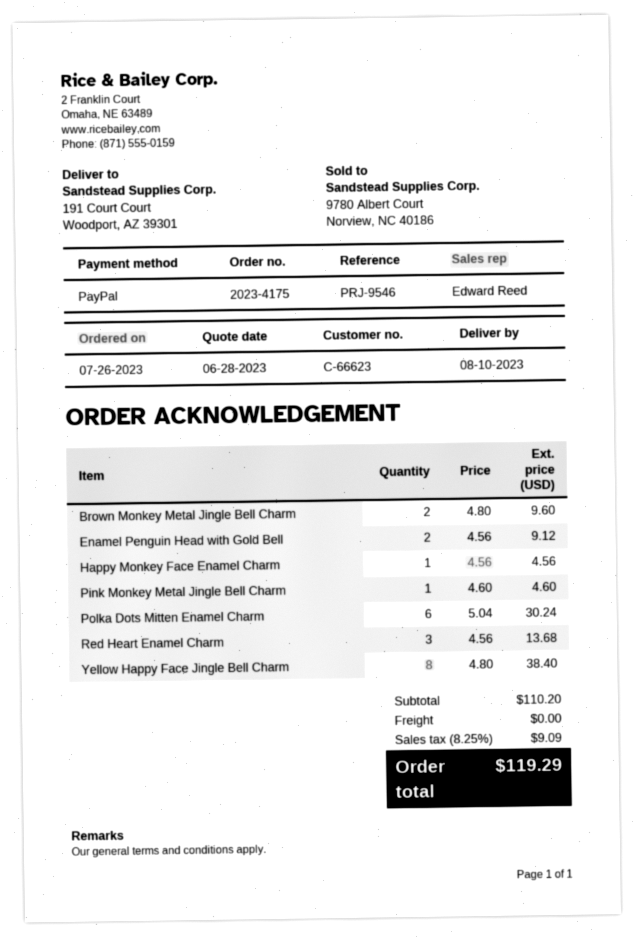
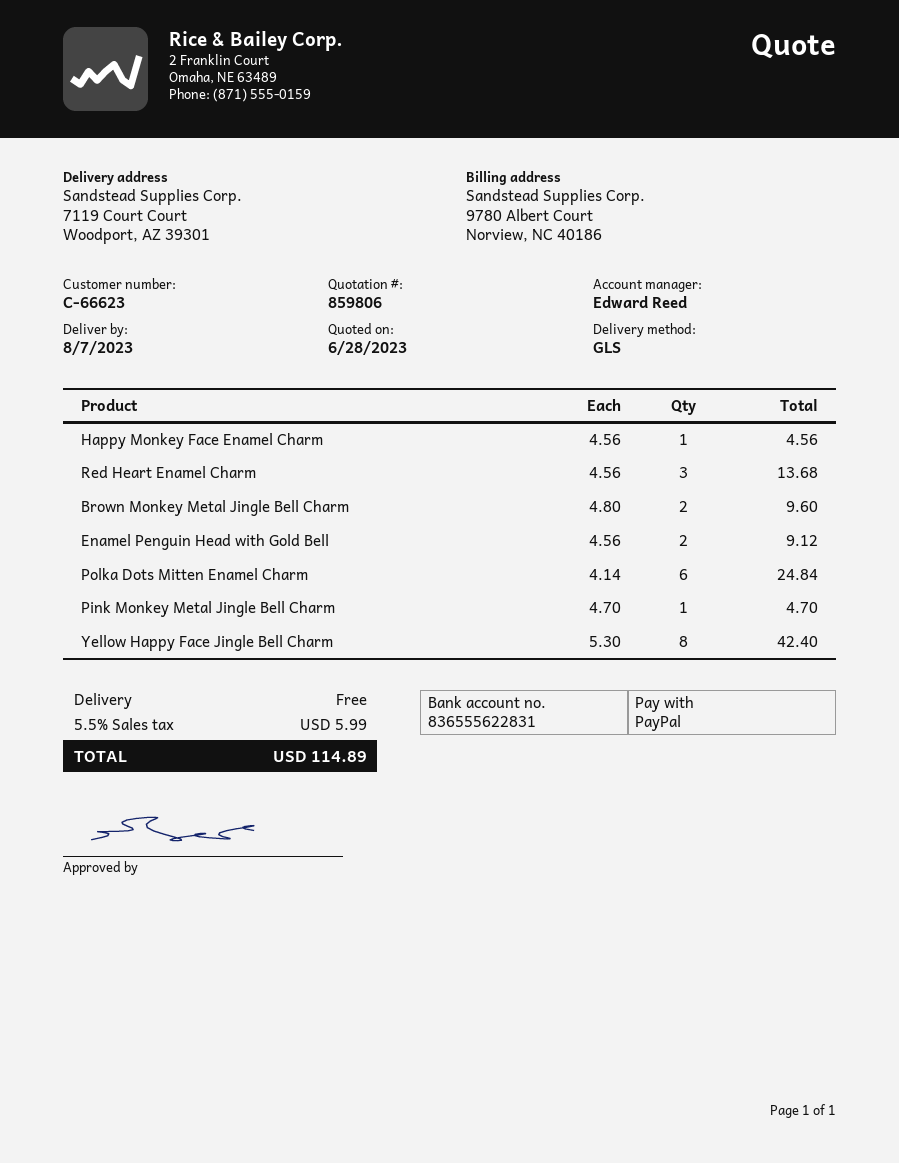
delivery date: 2023-08-10 -> 2023-08-07
ship to: 191 Court Court, Woodport, AZ 39301 -> 7119 Court Court, Woodport, AZ 39301
Pink Monkey Metal Jingle Bell Charm: 1 x 4.60 = 4.60 -> 1 x 4.70 = 4.70
Polka Dots Mitten Enamel Charm: 6 x 5.04 = 30.24 -> 6 x 4.14 = 24.84
Yellow Happy Face Jingle Bell Charm: 8 x 4.80 = 38.40 -> 8 x 5.30 = 42.40
tax: 8.25% = 9.09 -> 5.5% = 5.99
total: 119.29 -> 114.89

